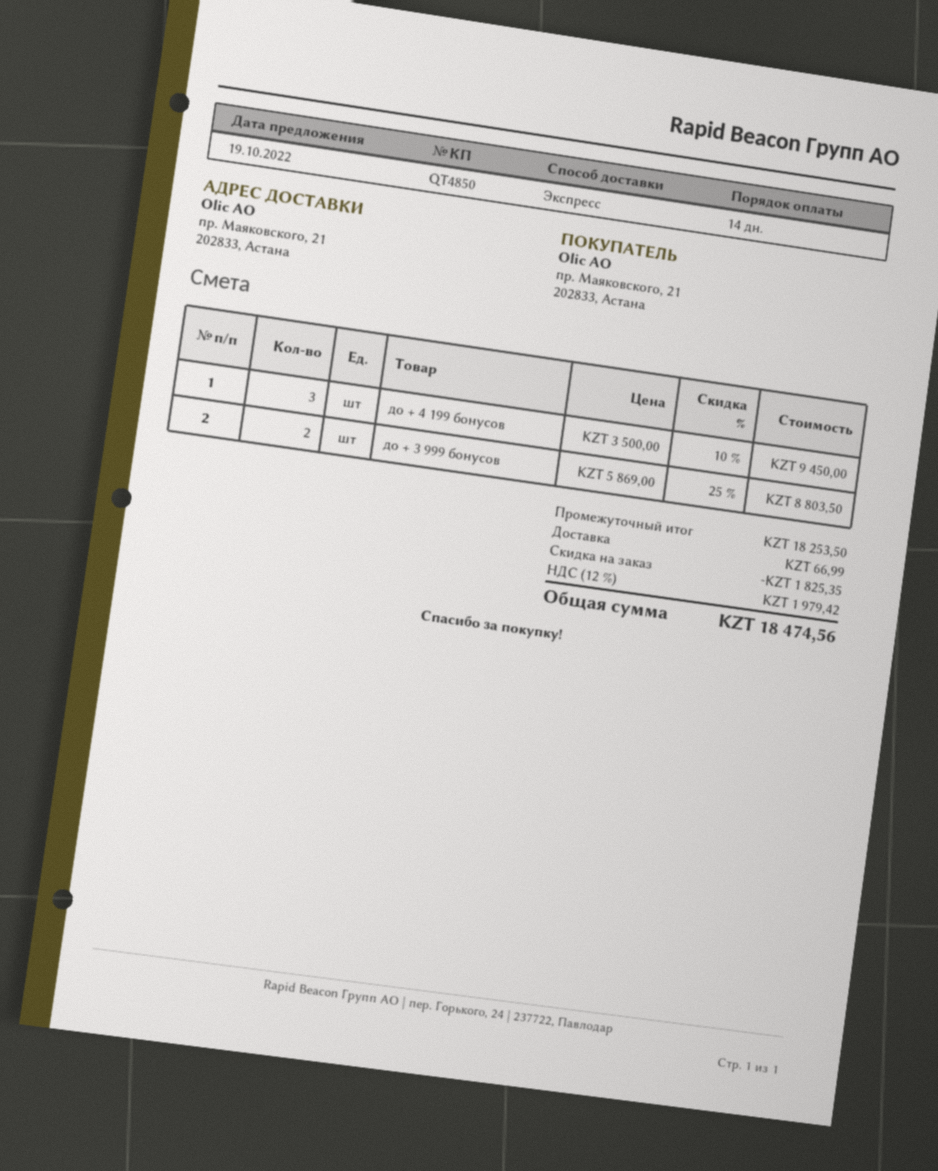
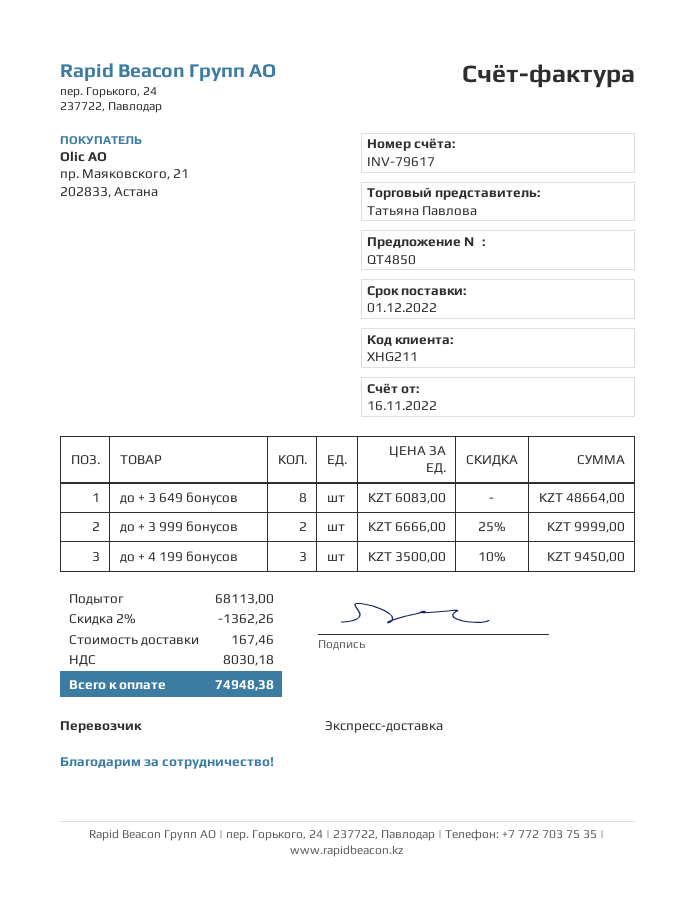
до + 3 999 бонусов: 2 x 5869.00 - 25% = 8803.50 -> 2 x 6666.00 - 25% = 9999.00
до + 3 649 бонусов: none -> 8 x 6083.00 = 48664.00
subtotal: 18253.50 -> 68113.00
discount: 1825.35 -> 1362.26
shipping: 66.99 -> 167.46
tax: 1979.42 -> 8030.18
total: 18474.56 -> 74948.38

